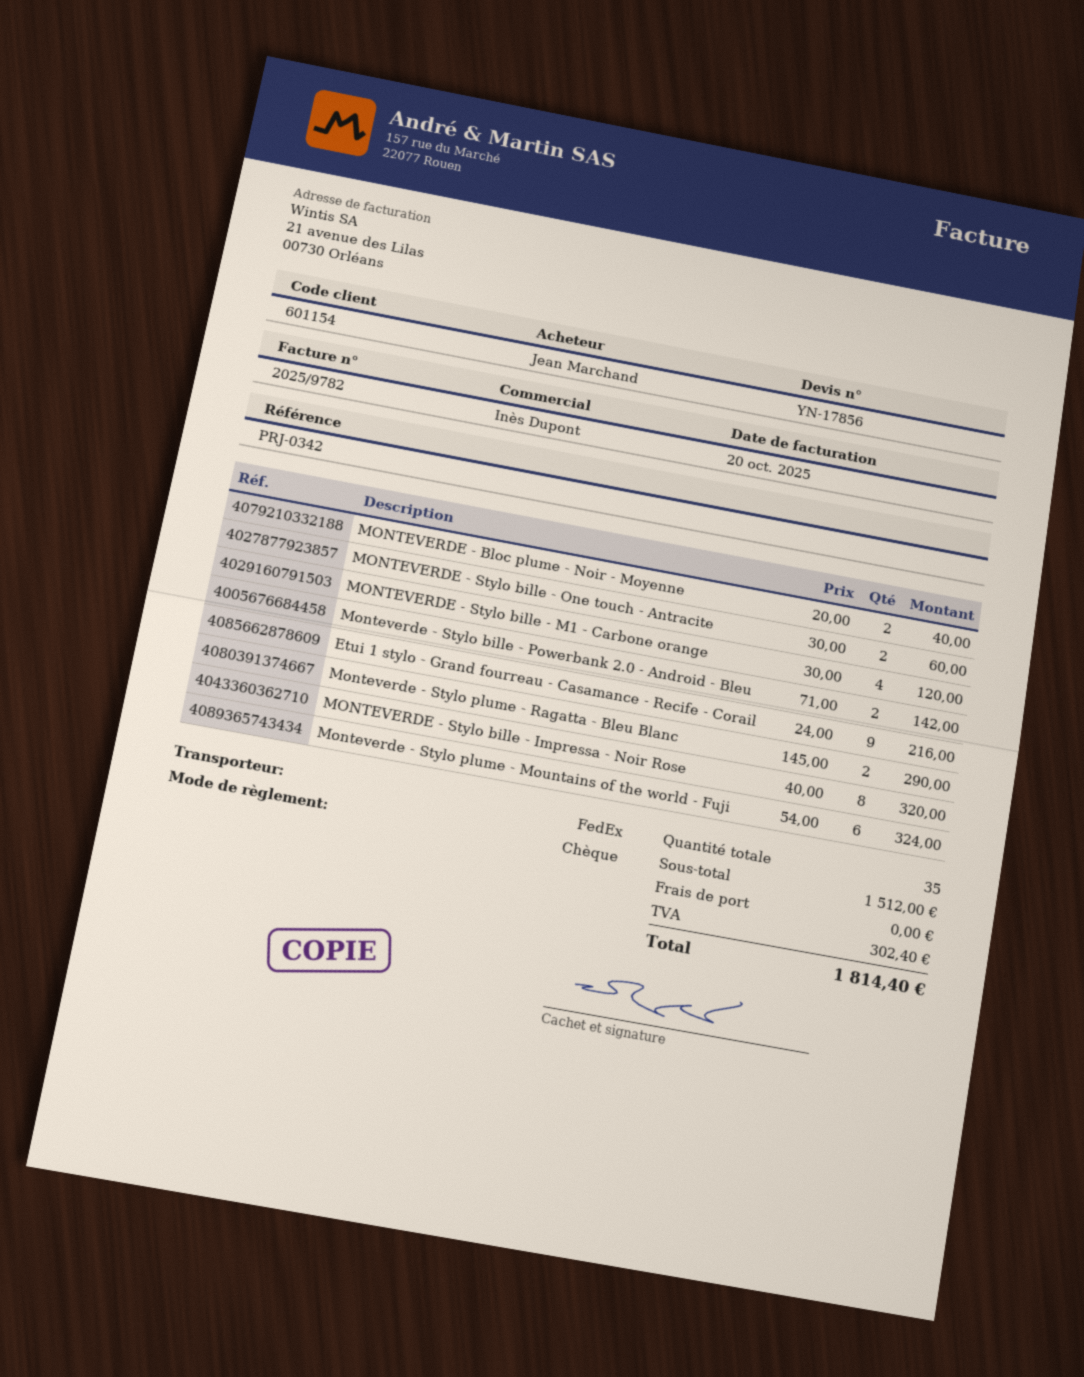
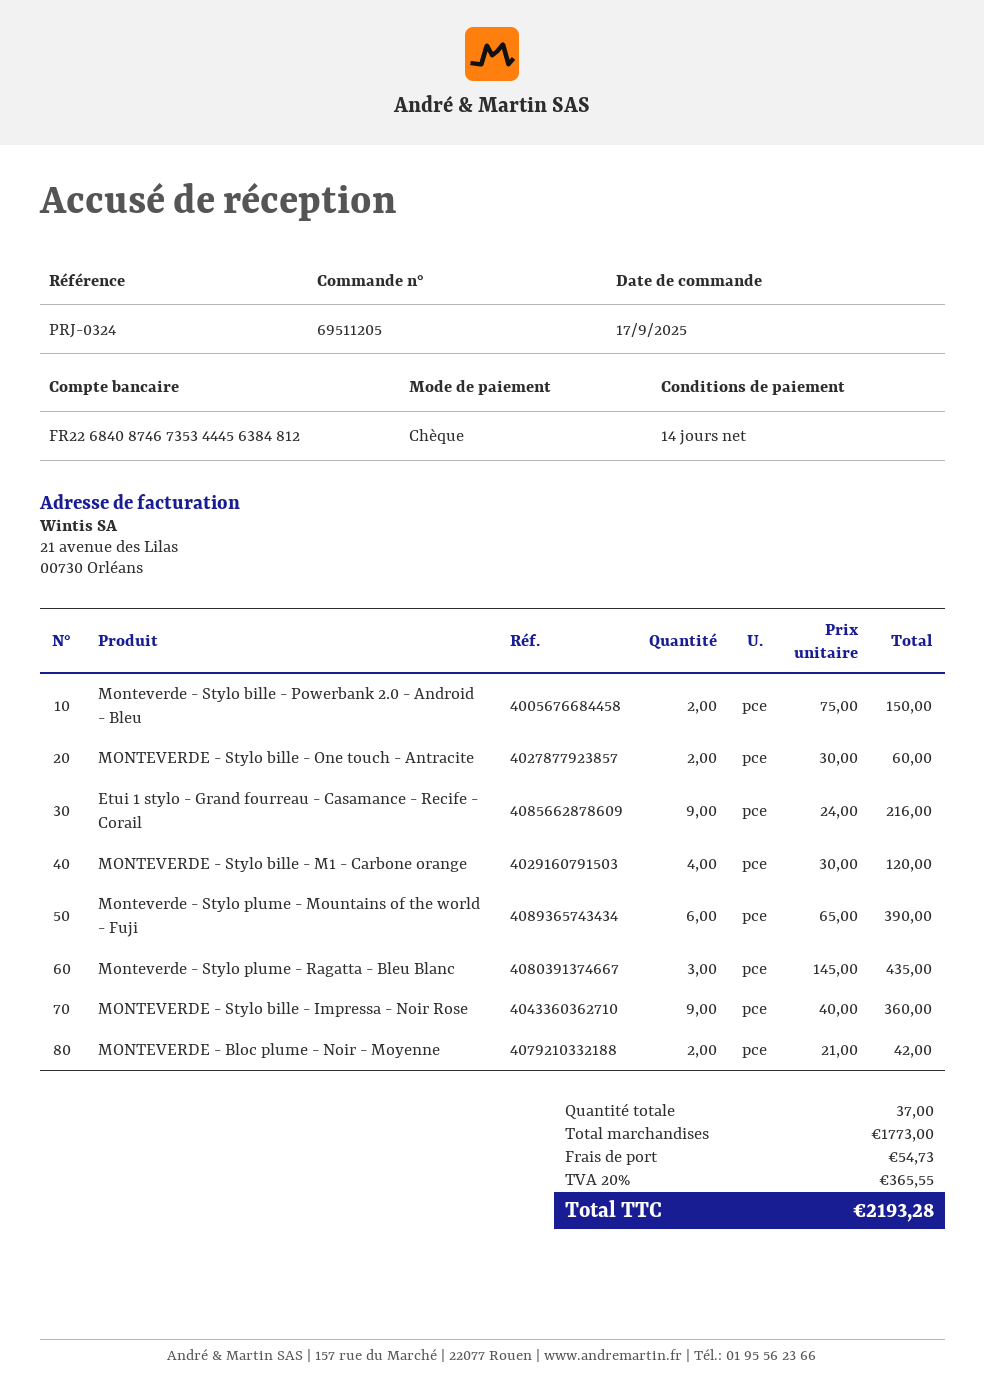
reference: PRJ-0342 -> PRJ-0324
MONTEVERDE - Bloc plume - Noir - Moyenne: 2 x 20.00 = 40.00 -> 2 x 21.00 = 42.00
Monteverde - Stylo bille - Powerbank 2.0 - Android - Bleu: 2 x 71.00 = 142.00 -> 2 x 75.00 = 150.00
Monteverde - Stylo plume - Ragatta - Bleu Blanc: 2 x 145.00 = 290.00 -> 3 x 145.00 = 435.00
MONTEVERDE - Stylo bille - Impressa - Noir Rose: 8 x 40.00 = 320.00 -> 9 x 40.00 = 360.00
Monteverde - Stylo plume - Mountains of the world - Fuji: 6 x 54.00 = 324.00 -> 6 x 65.00 = 390.00
total quantity: 35 -> 37
subtotal: 1512.00 -> 1773.00
shipping: 0.00 -> 54.73
tax: 302.40 -> 365.55
total: 1814.40 -> 2193.28

